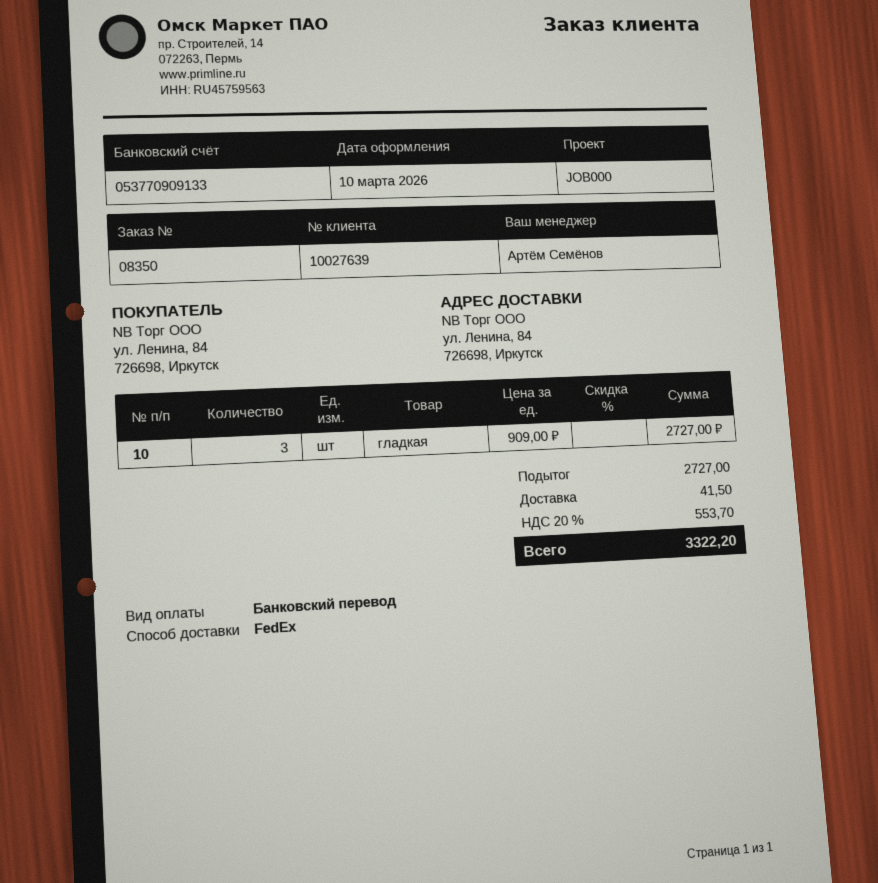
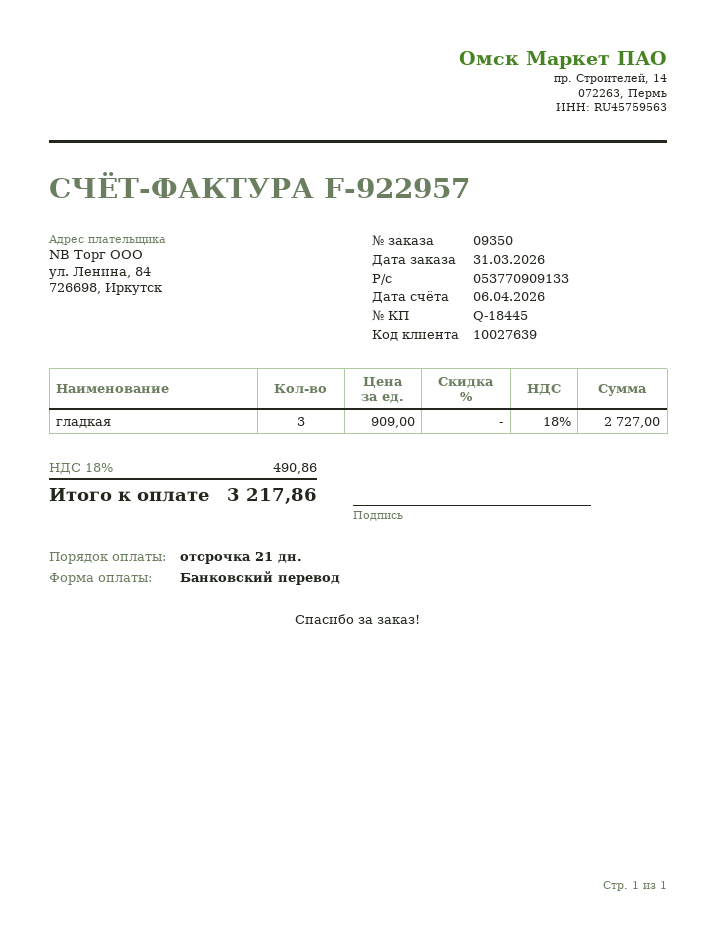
order number: 08350 -> 09350
order date: 2026-03-10 -> 2026-03-31
shipping: 41.50 -> none
tax: 20% = 553.70 -> 18% = 490.86
total: 3322.20 -> 3217.86

